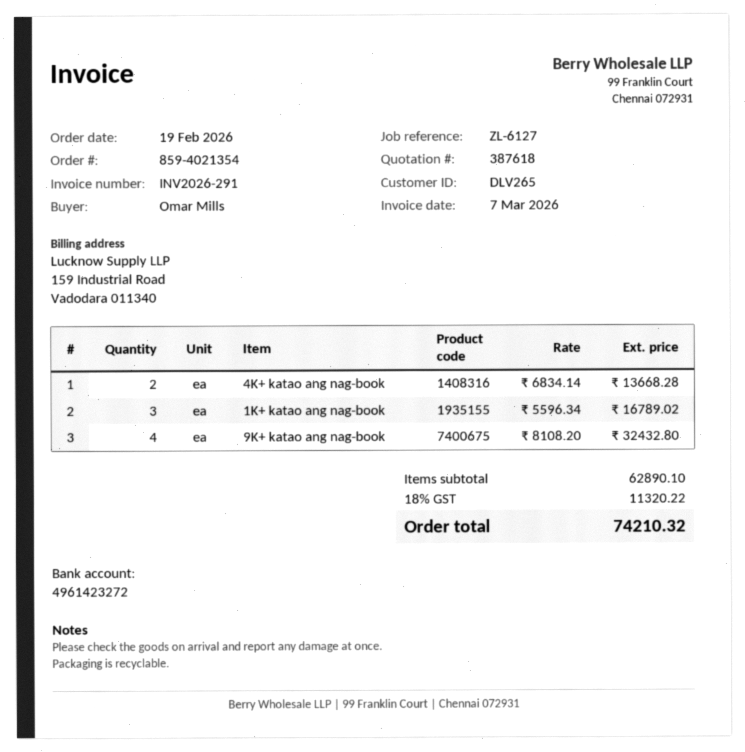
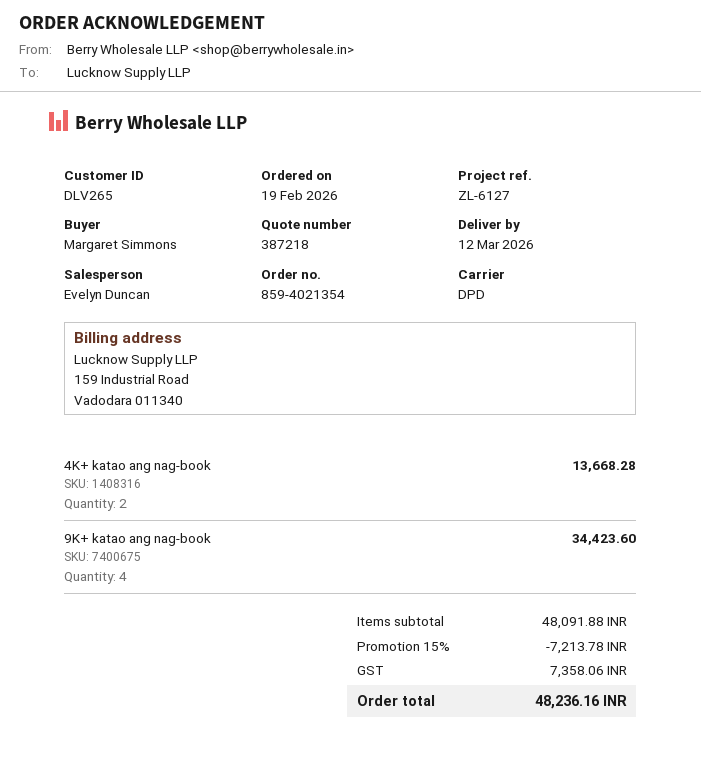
quote number: 387618 -> 387218
ordered by: Omar Mills -> Margaret Simmons
1K+ katao ang nag-book: 3 for 16789.02 -> none
9K+ katao ang nag-book: 4 for 32432.80 -> 4 for 34423.60
subtotal: 62890.10 -> 48091.88
discount: none -> 15% = 7213.78
tax: 11320.22 -> 7358.06
total: 74210.32 -> 48236.16

